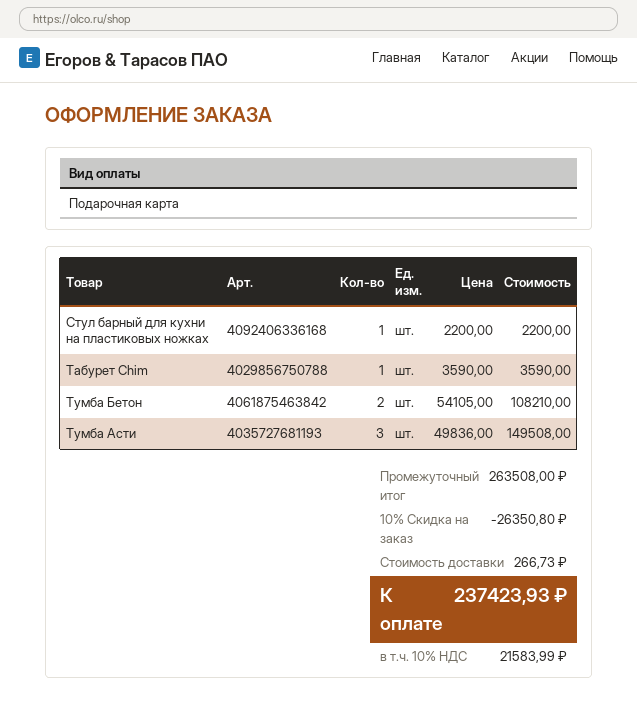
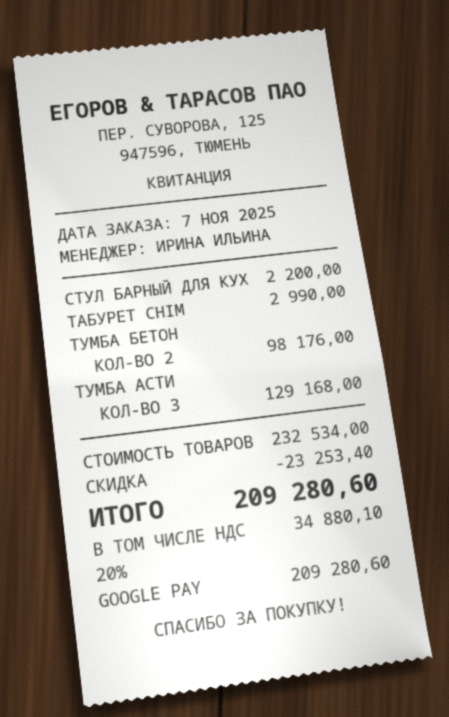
payment method: gift card -> Google Pay
Табурет Chim: 1 for 3590.00 -> 1 for 2990.00
Тумба Бетон: 2 for 108210.00 -> 2 for 98176.00
Тумба Асти: 3 for 149508.00 -> 3 for 129168.00
subtotal: 263508.00 -> 232534.00
discount: 26350.80 -> 23253.40
shipping: 266.73 -> none
tax: 10% = 21583.99 -> 20% = 34880.10
total: 237423.93 -> 209280.60

